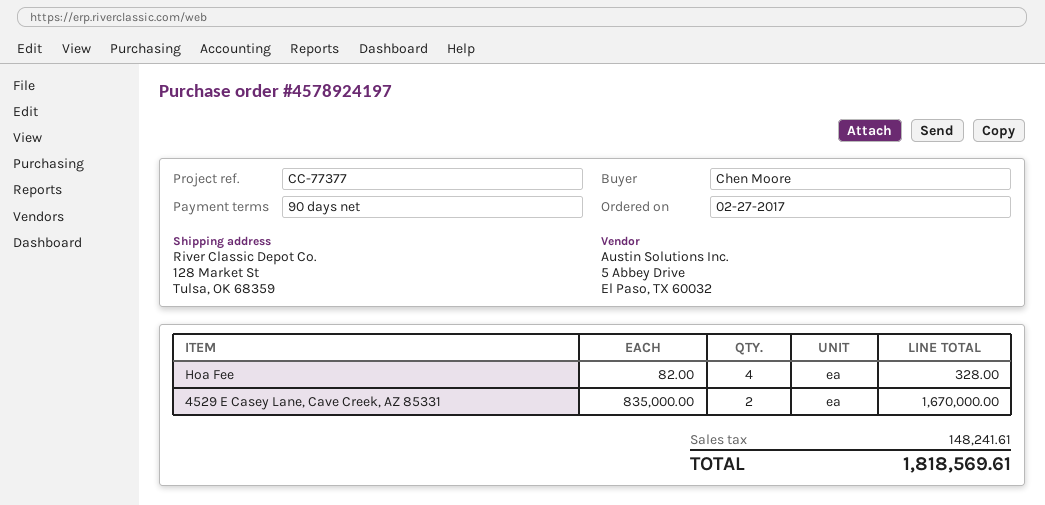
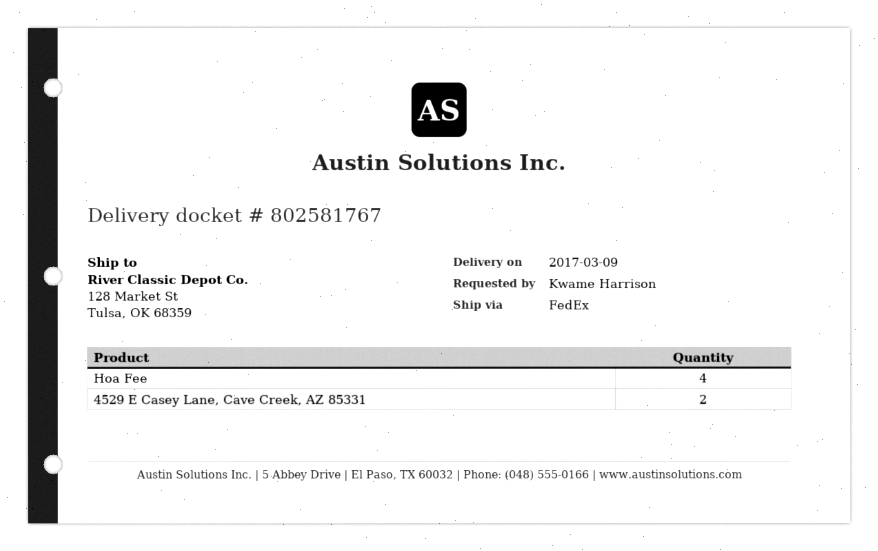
ordered by: Chen Moore -> Kwame Harrison

